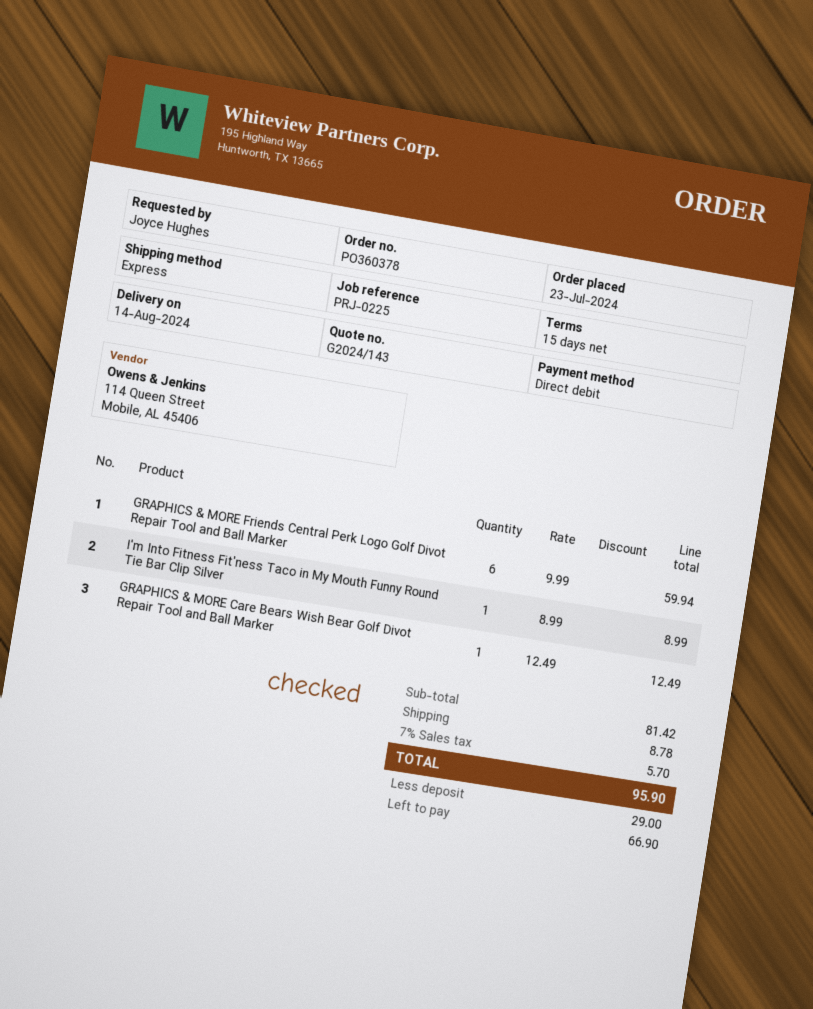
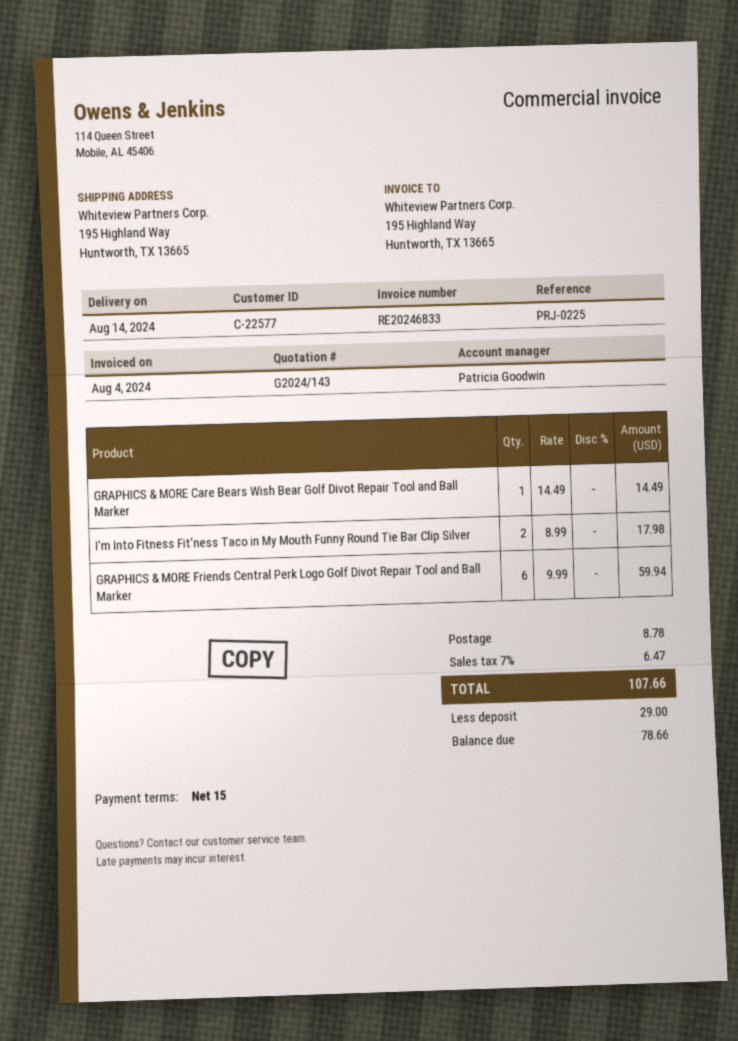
I'm Into Fitness Fit'ness Taco in My Mouth Funny Round Tie Bar Clip Silver: 1 x 8.99 = 8.99 -> 2 x 8.99 = 17.98
GRAPHICS & MORE Care Bears Wish Bear Golf Divot Repair Tool and Ball Marker: 1 x 12.49 = 12.49 -> 1 x 14.49 = 14.49
tax: 7% = 5.70 -> 7% = 6.47
total: 95.90 -> 107.66
balance: 66.90 -> 78.66

